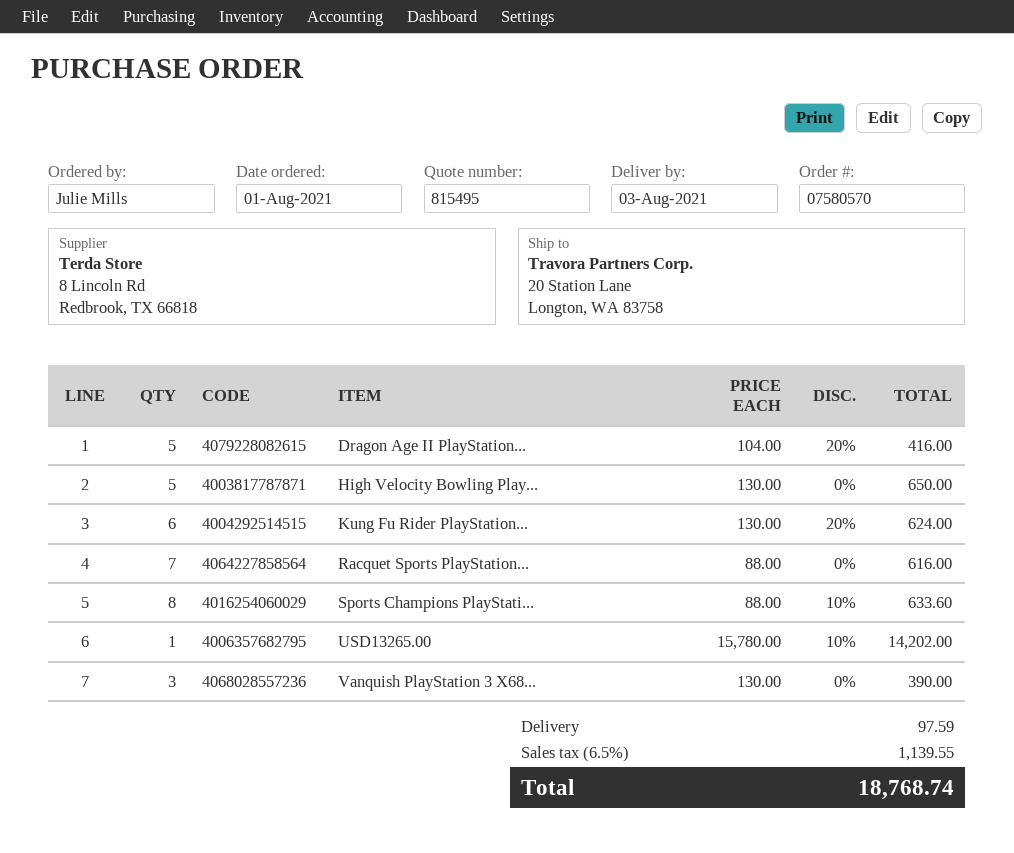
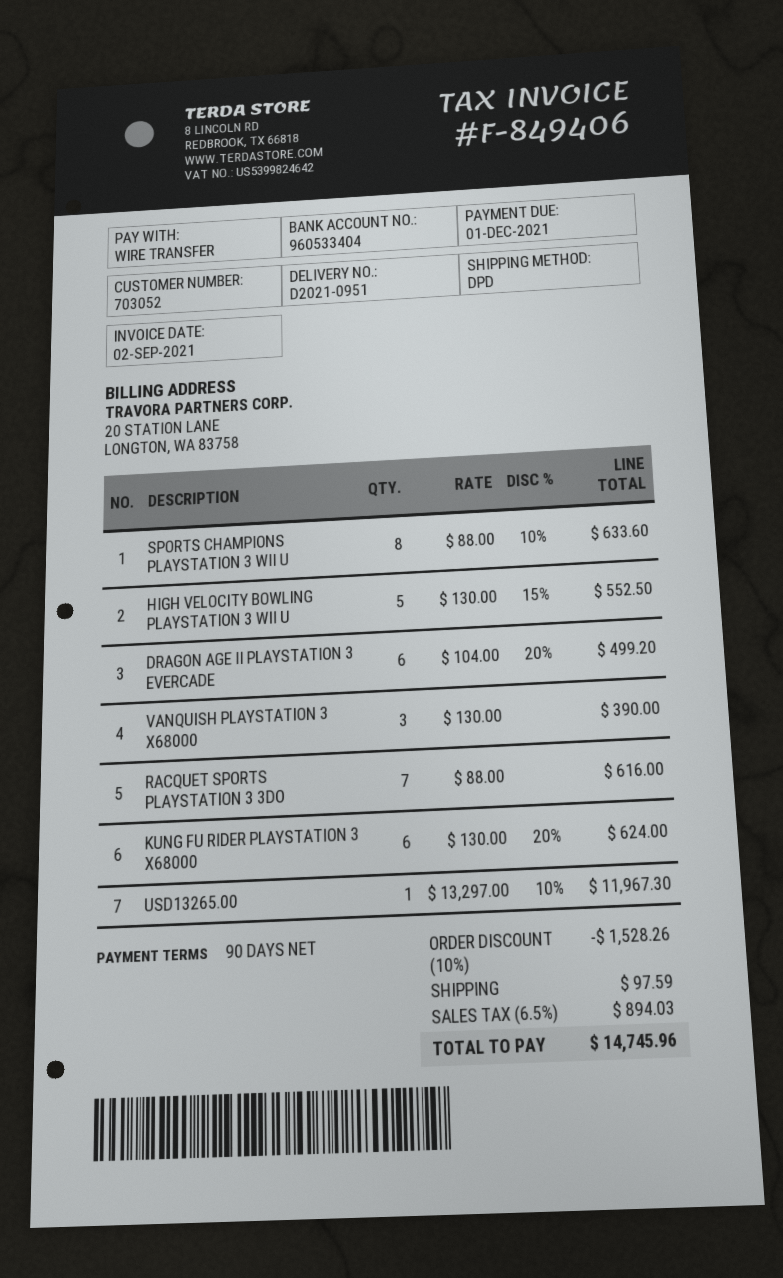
Dragon Age II PlayStation...: 5 x 104.00 - 20% = 416.00 -> 6 x 104.00 - 20% = 499.20
High Velocity Bowling Play...: 5 x 130.00 = 650.00 -> 5 x 130.00 - 15% = 552.50
USD13265.00: 1 x 15780.00 - 10% = 14202.00 -> 1 x 13297.00 - 10% = 11967.30
discount: none -> 10% = 1528.26
tax: 6.5% = 1139.55 -> 6.5% = 894.03
total: 18768.74 -> 14745.96

